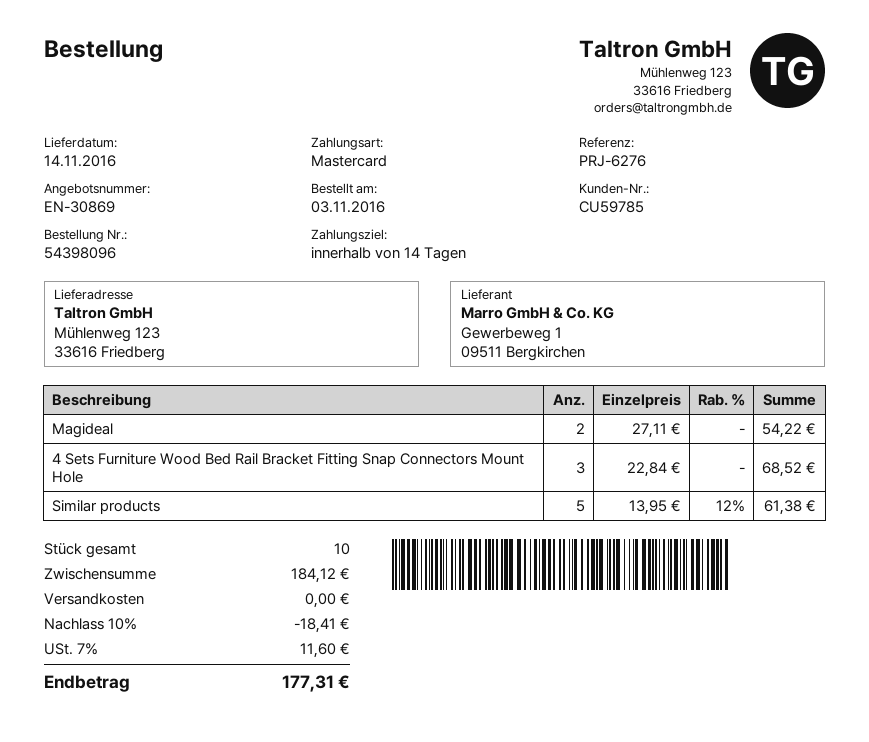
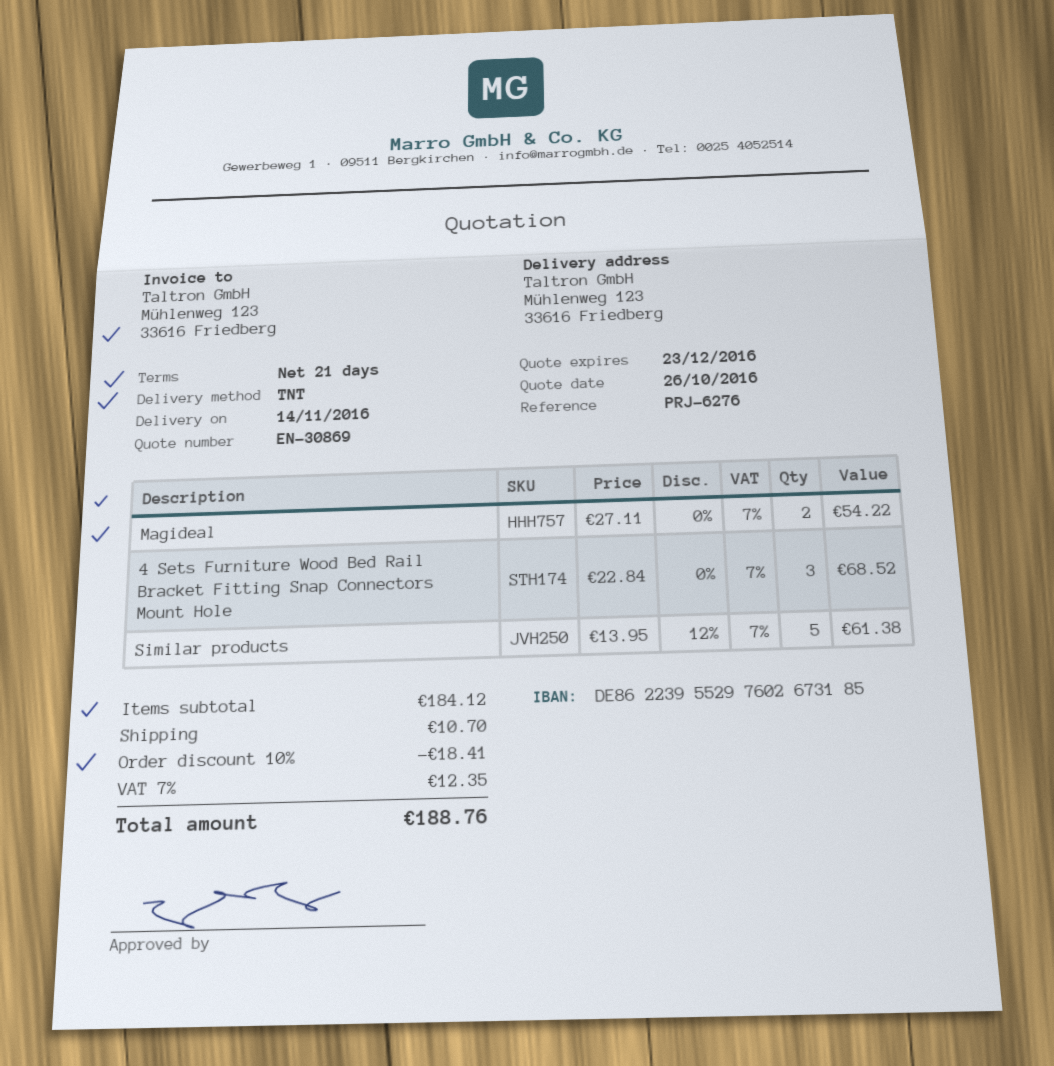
payment terms: 14 days -> 21 days
shipping: 0.00 -> 10.70
tax: 7% = 11.60 -> 7% = 12.35
total: 177.31 -> 188.76

